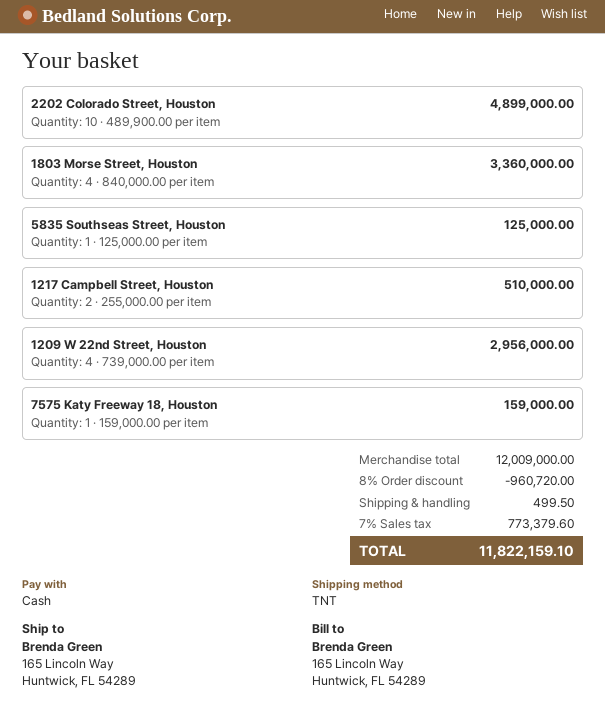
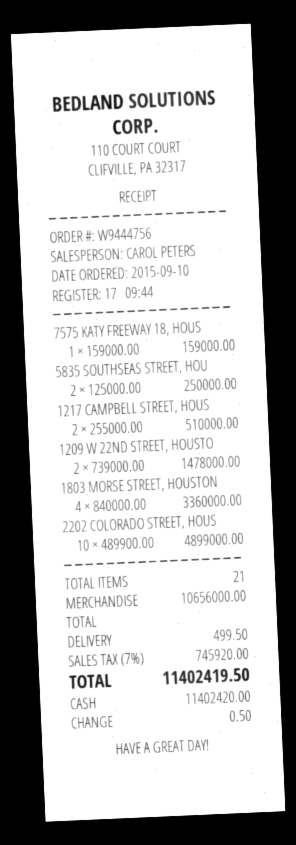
5835 Southseas Street, Houston: 1 x 125000.00 = 125000.00 -> 2 x 125000.00 = 250000.00
1209 W 22nd Street, Houston: 4 x 739000.00 = 2956000.00 -> 2 x 739000.00 = 1478000.00
subtotal: 12009000.00 -> 10656000.00
discount: 8% = 960720.00 -> none
tax: 7% = 773379.60 -> 7% = 745920.00
total: 11822159.10 -> 11402419.50

